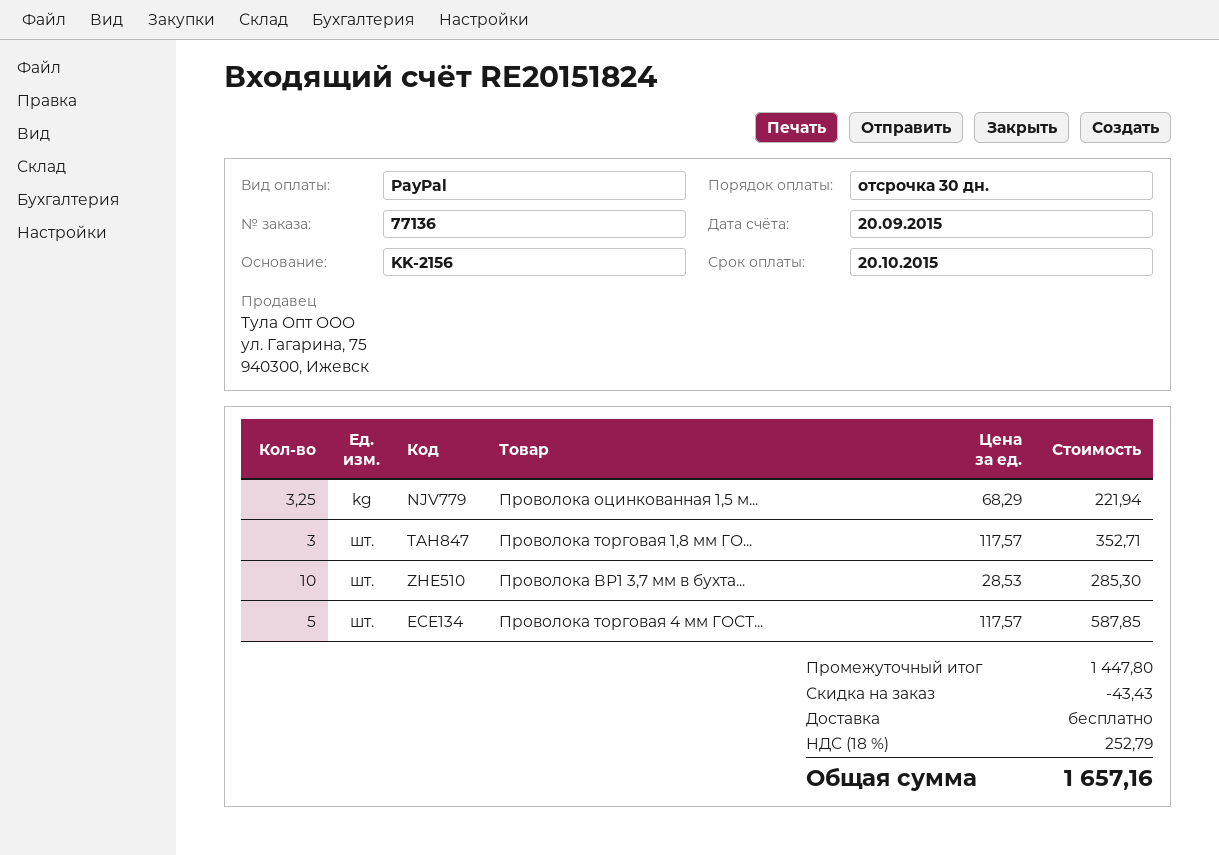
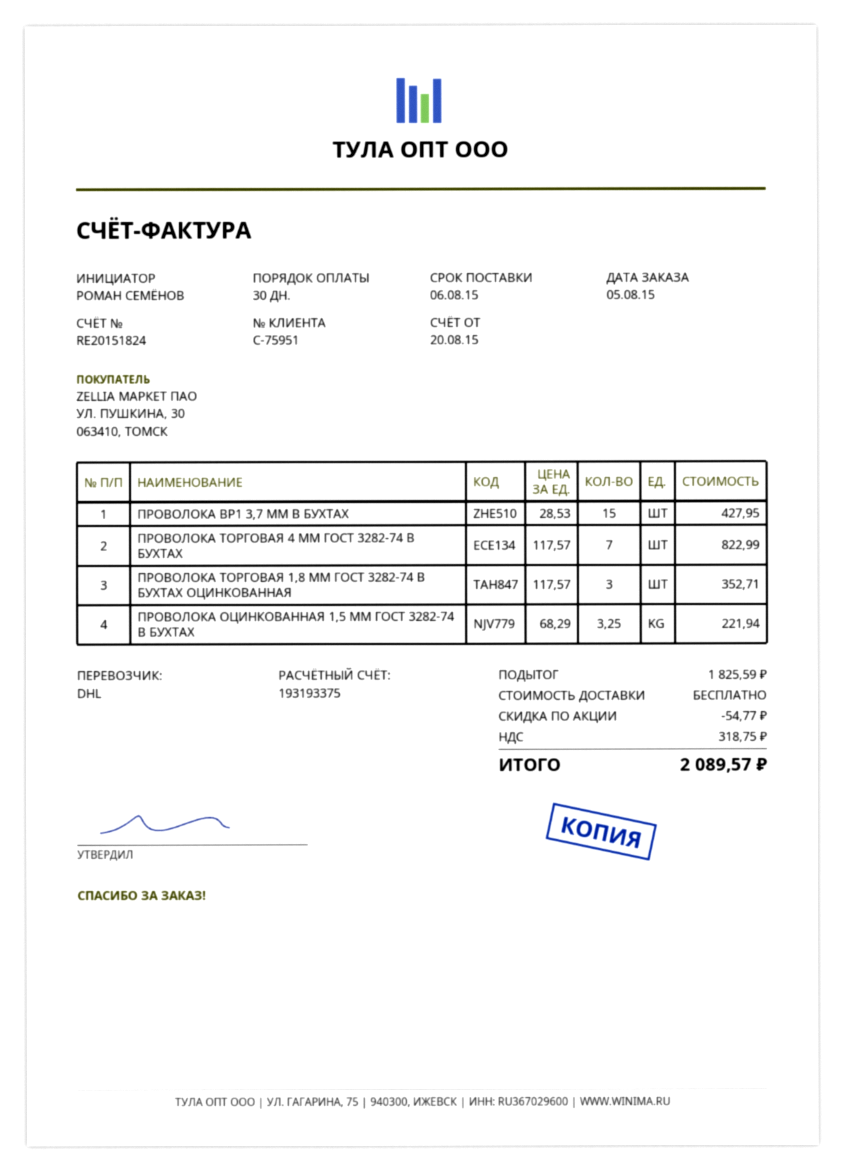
invoice date: 2015-09-20 -> 2015-08-20
Проволока ВР1 3,7 мм в бухта...: 10 x 28.53 = 285.30 -> 15 x 28.53 = 427.95
Проволока торговая 4 мм ГОСТ...: 5 x 117.57 = 587.85 -> 7 x 117.57 = 822.99
subtotal: 1447.80 -> 1825.59
discount: 43.43 -> 54.77
tax: 252.79 -> 318.75
total: 1657.16 -> 2089.57

